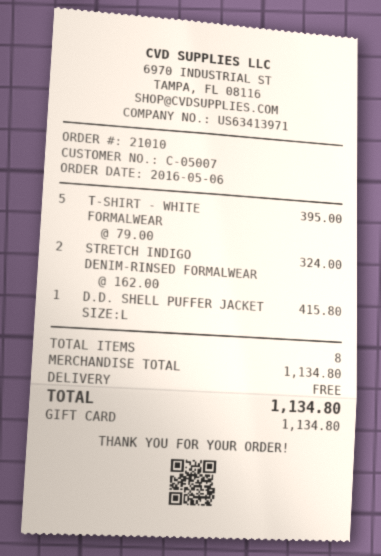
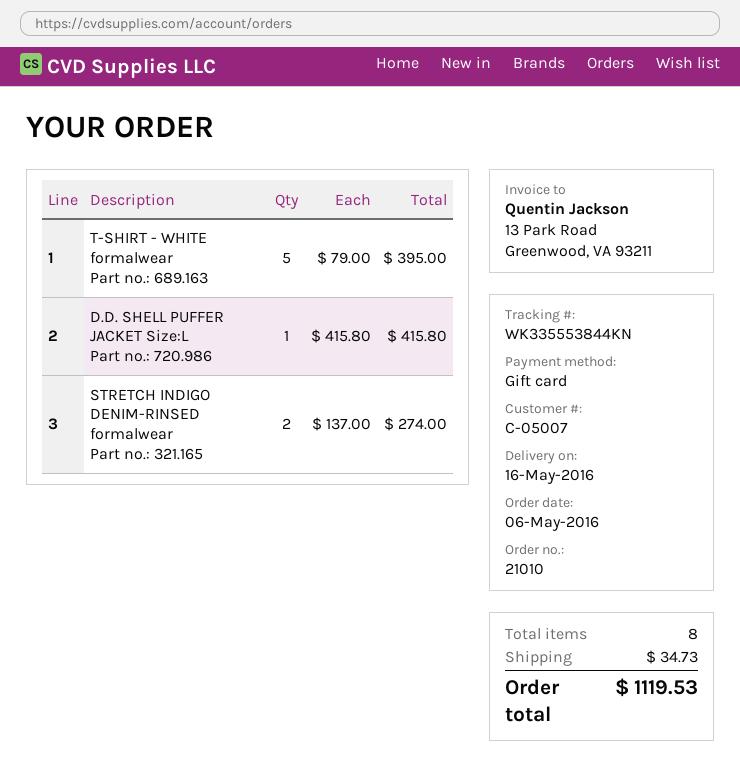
STRETCH INDIGO DENIM-RINSED FORMALWEAR: 2 x 162.00 = 324.00 -> 2 x 137.00 = 274.00
shipping: 0.00 -> 34.73
total: 1134.80 -> 1119.53

